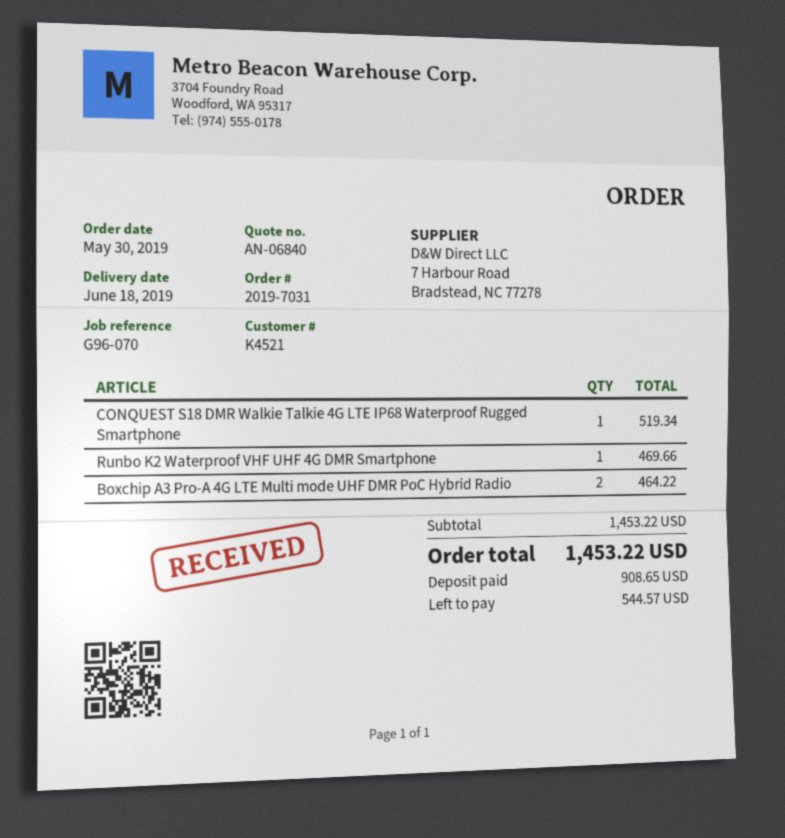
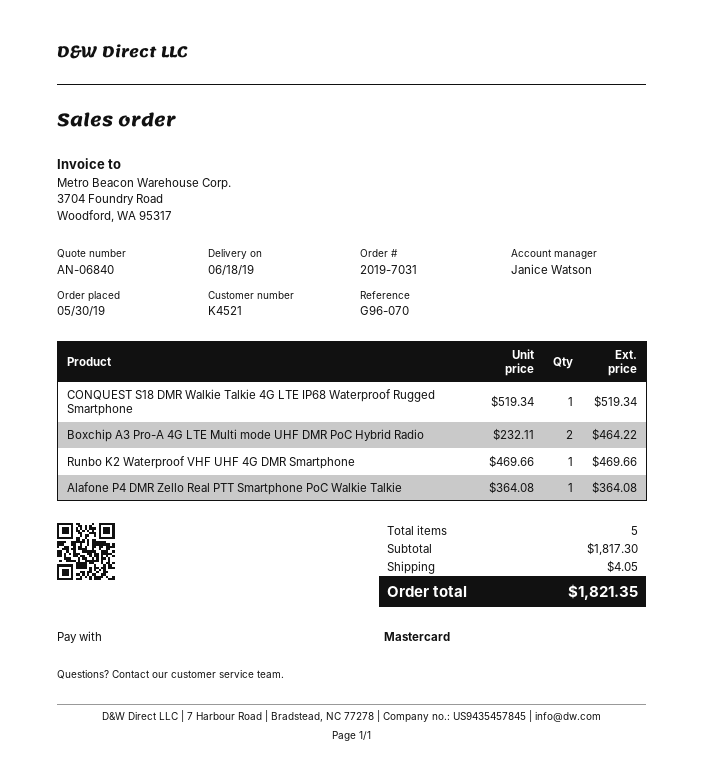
Alafone P4 DMR Zello Real PTT Smartphone PoC Walkie Talkie: none -> 1 for 364.08
subtotal: 1453.22 -> 1817.30
shipping: none -> 4.05
total: 1453.22 -> 1821.35

